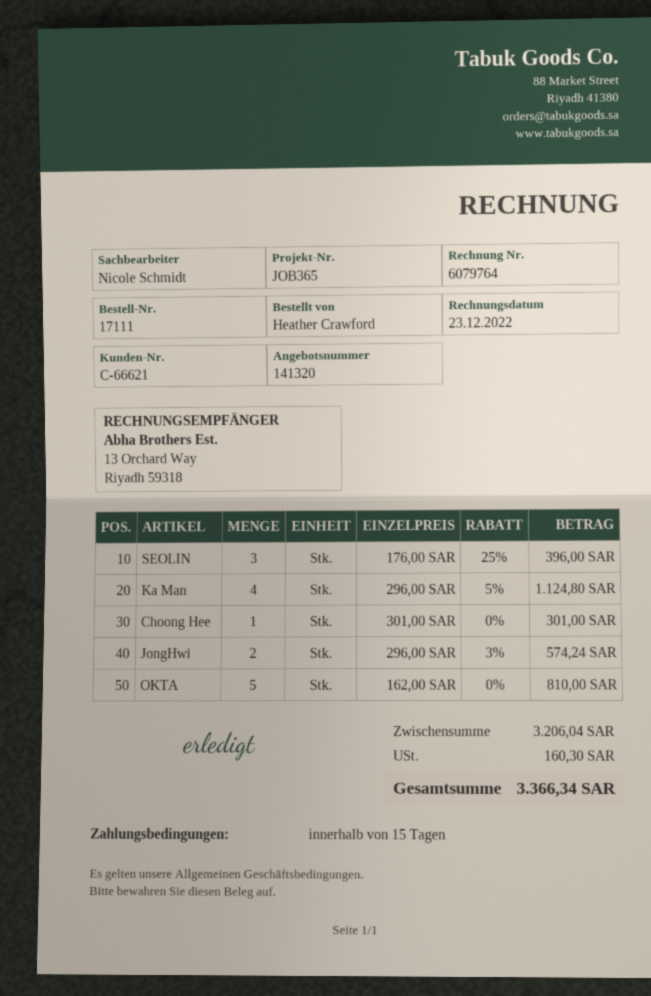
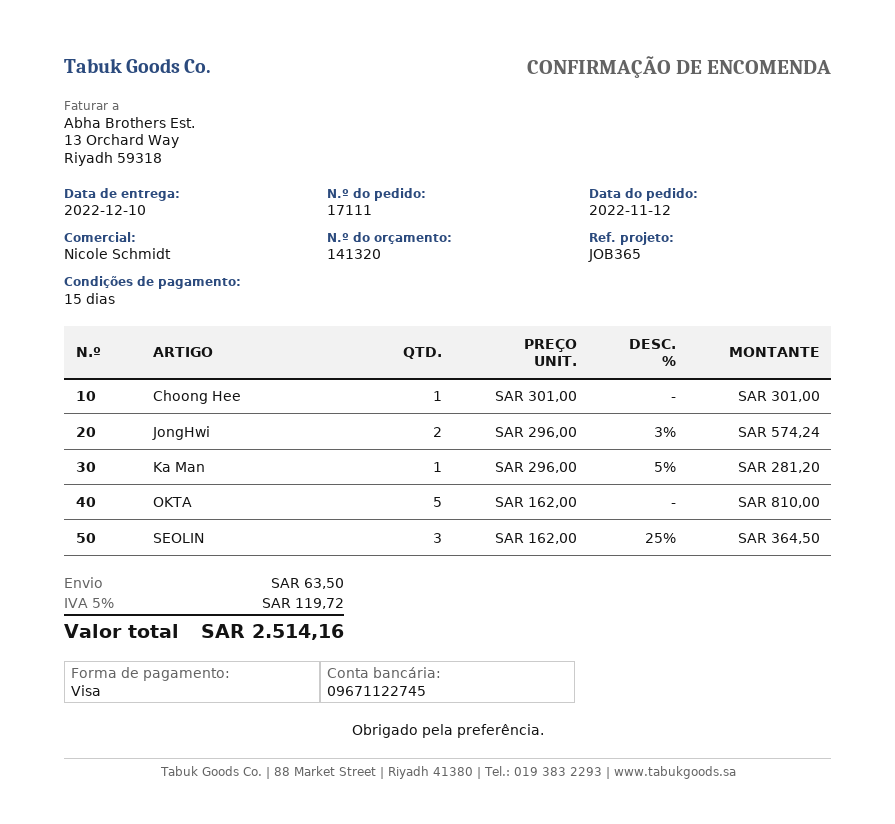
SEOLIN: 3 x 176.00 - 25% = 396.00 -> 3 x 162.00 - 25% = 364.50
Ka Man: 4 x 296.00 - 5% = 1124.80 -> 1 x 296.00 - 5% = 281.20
shipping: none -> 63.50
tax: 160.30 -> 119.72
total: 3366.34 -> 2514.16

